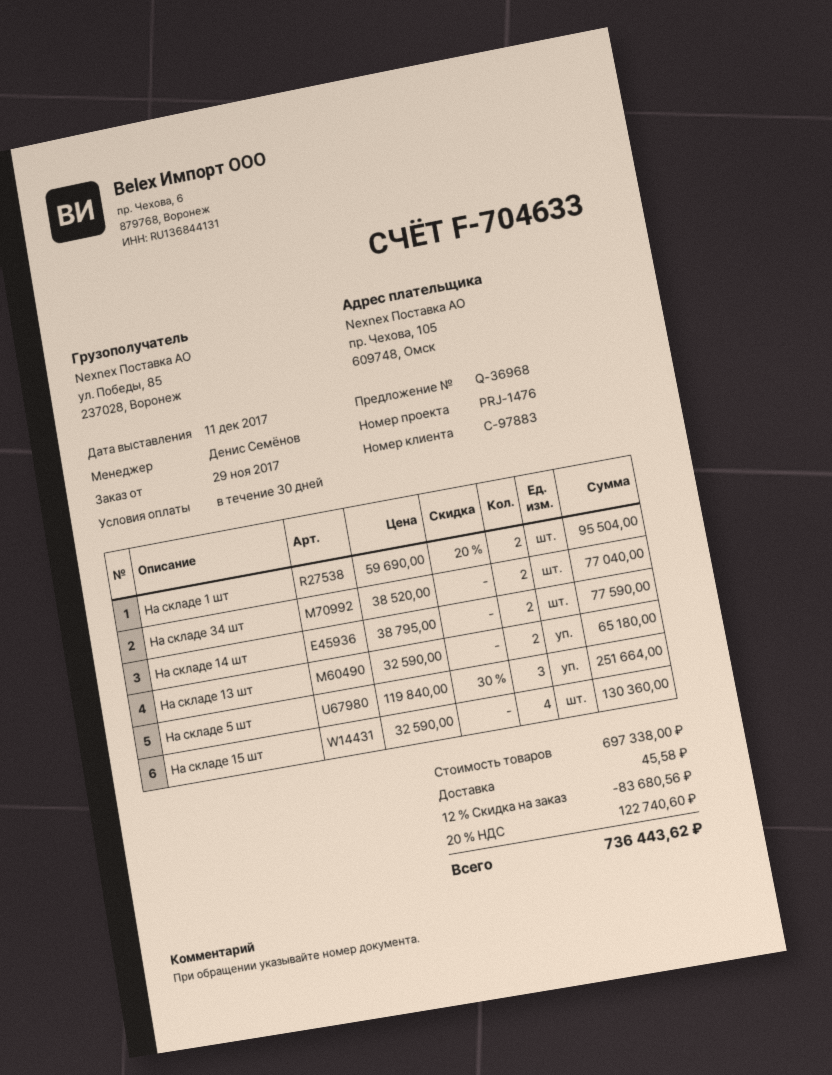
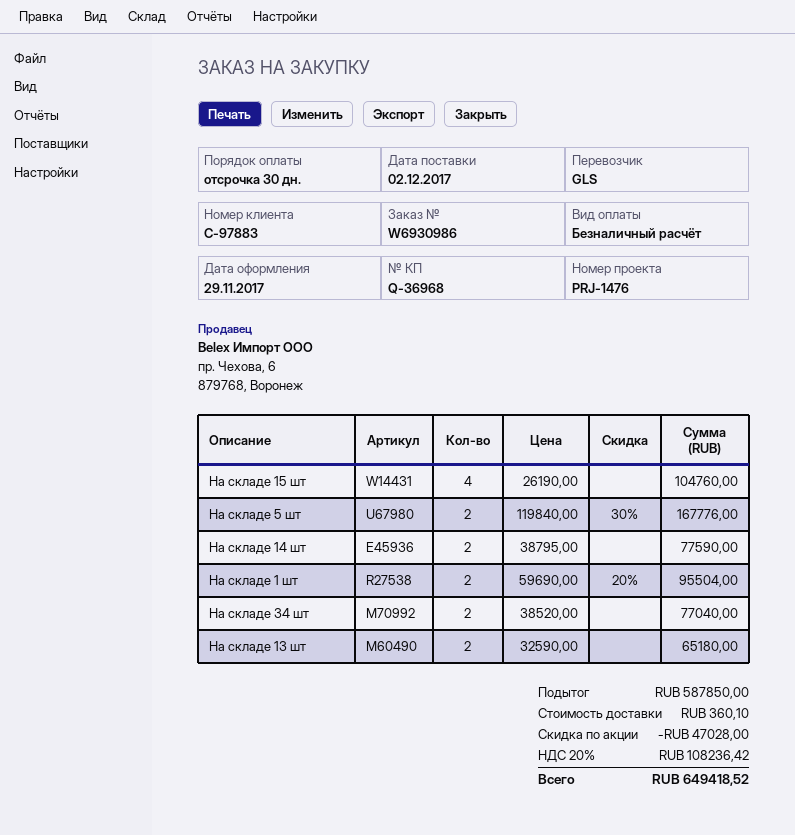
На складе 5 шт: 3 x 119840.00 - 30% = 251664.00 -> 2 x 119840.00 - 30% = 167776.00
На складе 15 шт: 4 x 32590.00 = 130360.00 -> 4 x 26190.00 = 104760.00
subtotal: 697338.00 -> 587850.00
discount: 83680.56 -> 47028.00
shipping: 45.58 -> 360.10
tax: 20% = 122740.60 -> 20% = 108236.42
total: 736443.62 -> 649418.52

